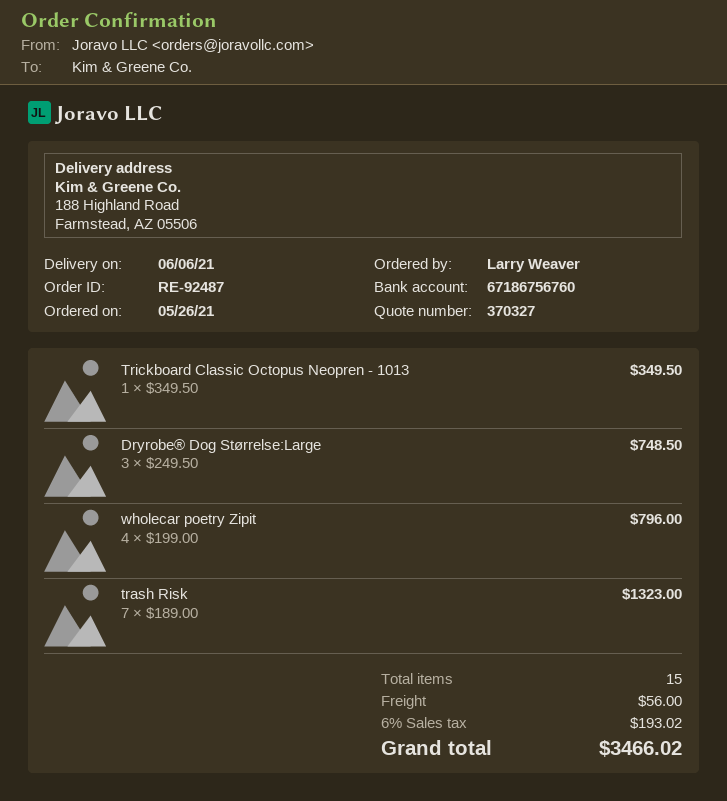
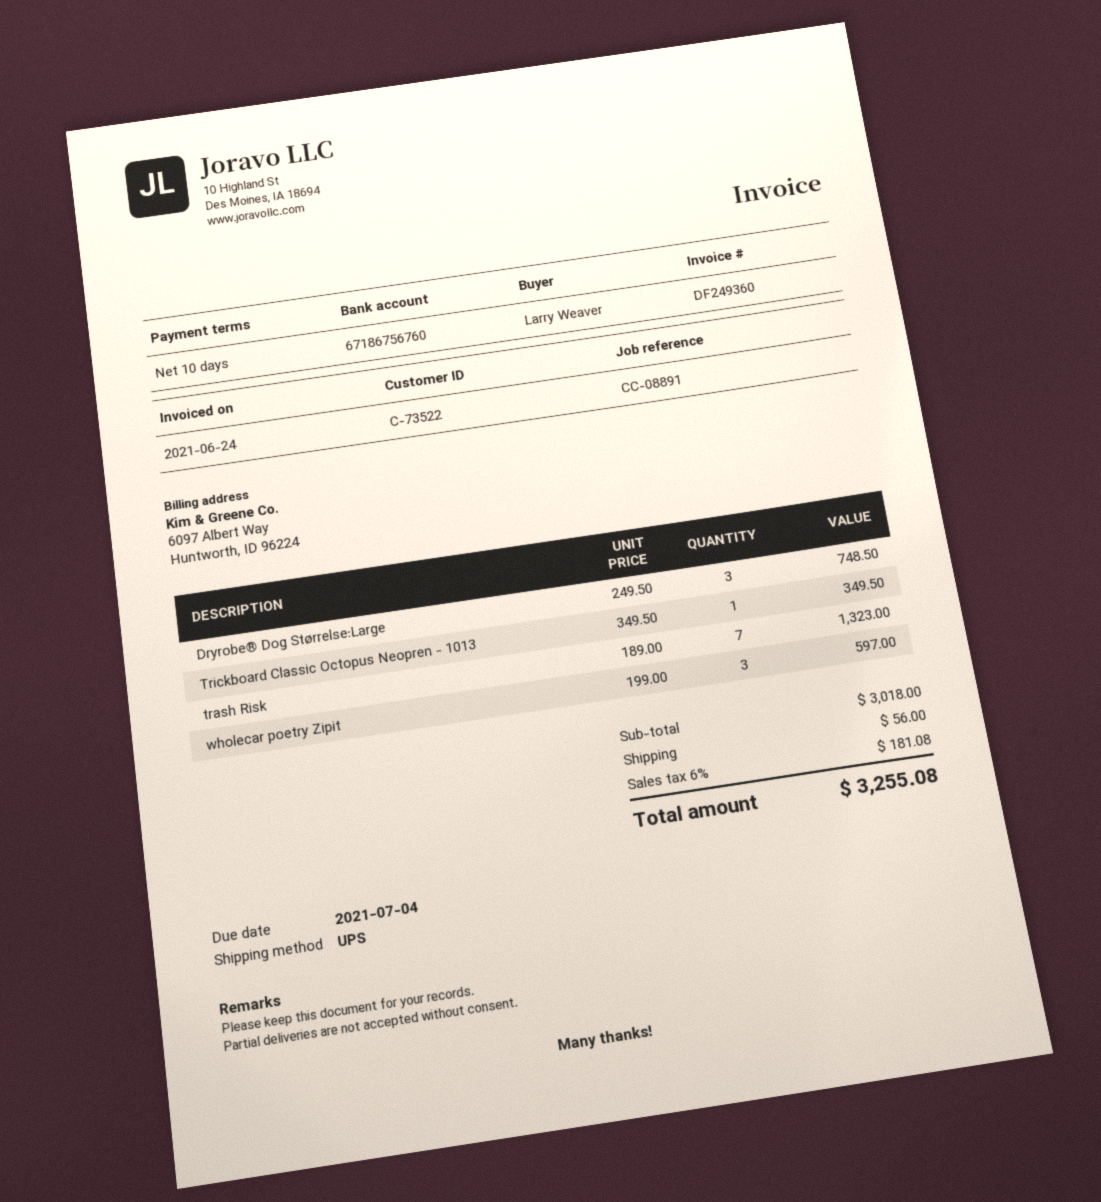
wholecar poetry Zipit: 4 x 199.00 = 796.00 -> 3 x 199.00 = 597.00
tax: 6% = 193.02 -> 6% = 181.08
total: 3466.02 -> 3255.08

